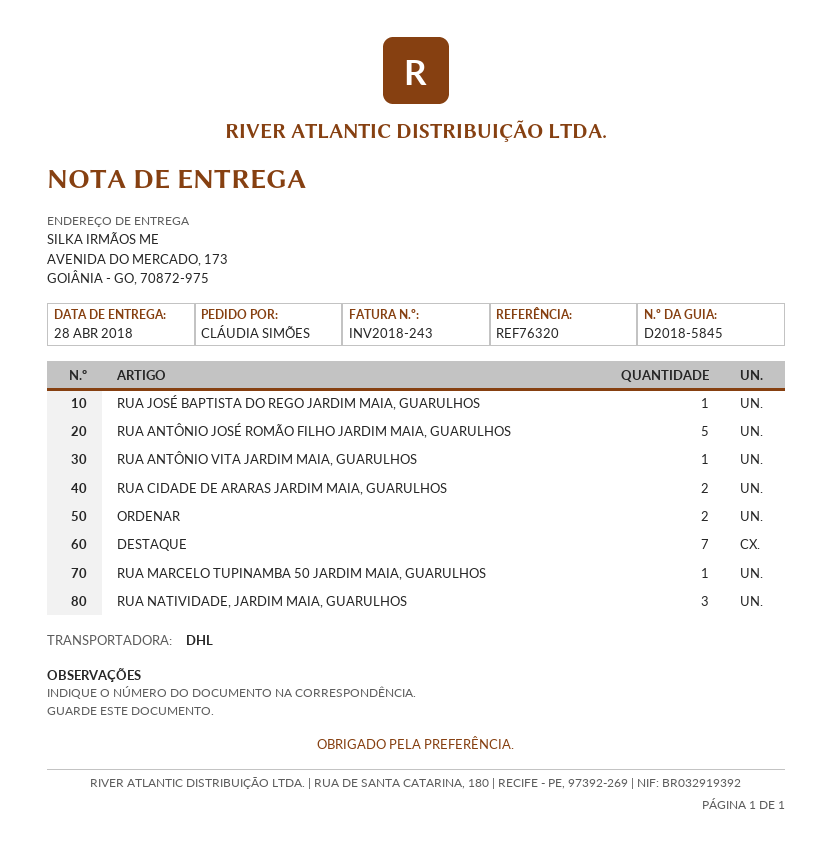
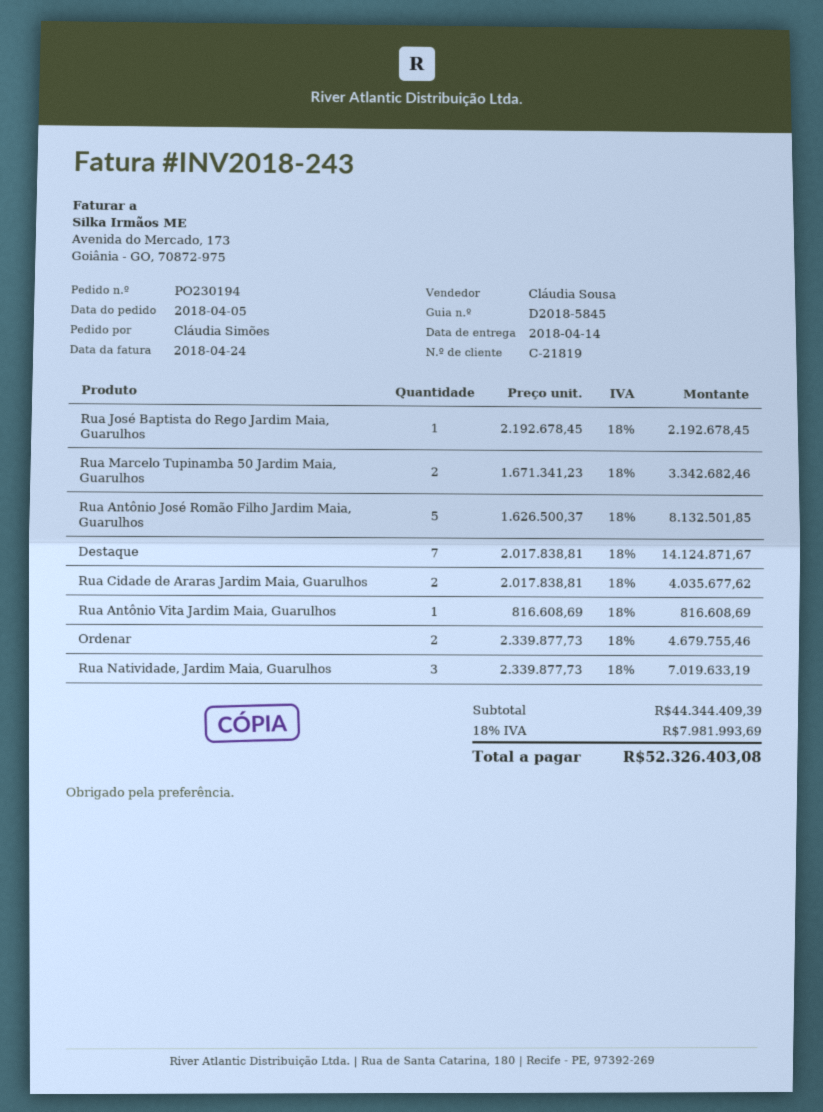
delivery date: 2018-04-28 -> 2018-04-14
RUA MARCELO TUPINAMBA 50 JARDIM MAIA, GUARULHOS: 1 -> 2

